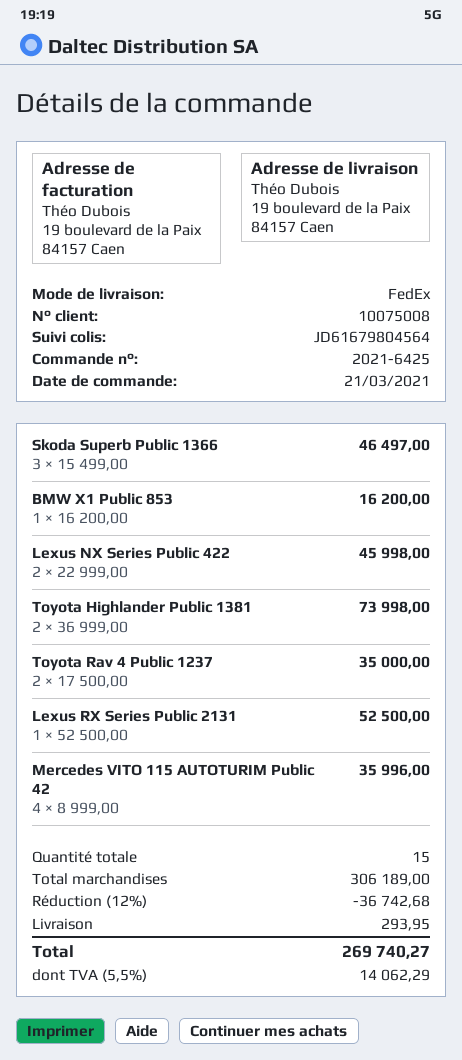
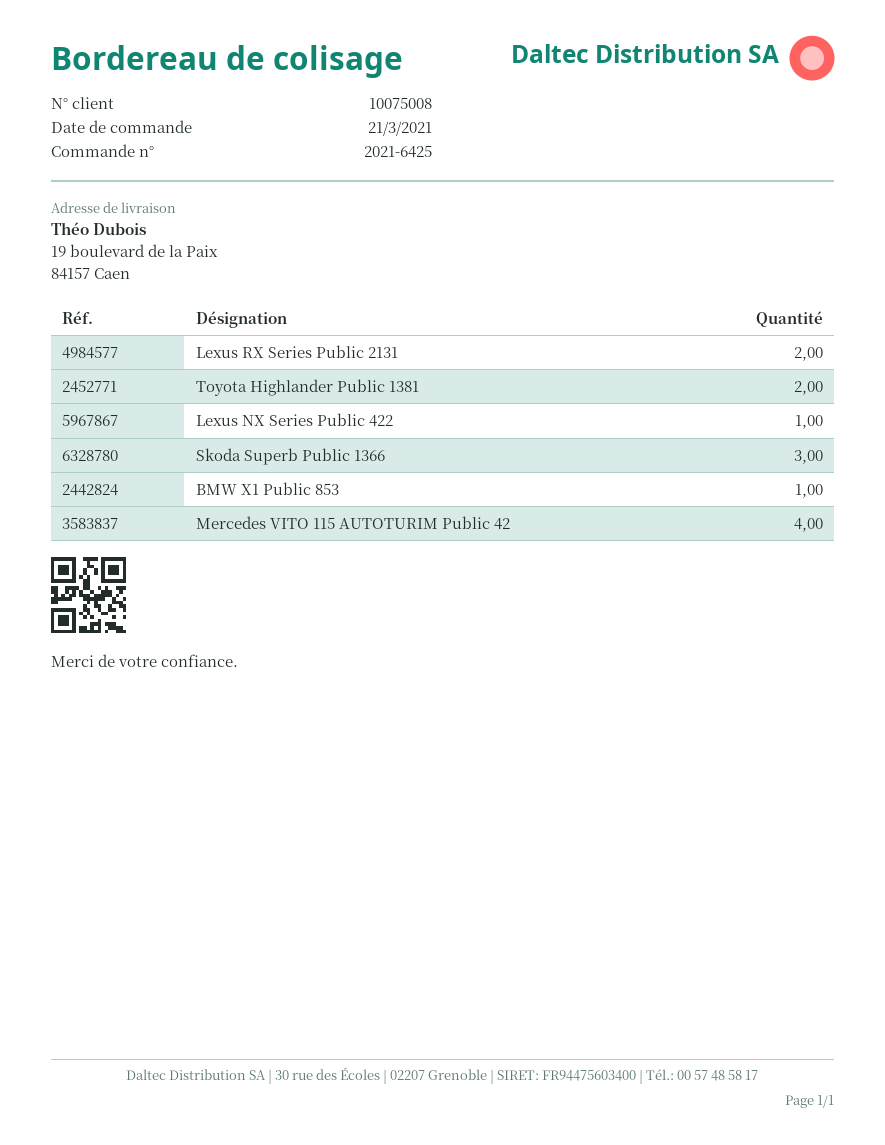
Lexus NX Series Public 422: 2 -> 1
Toyota Rav 4 Public 1237: 2 -> none
Lexus RX Series Public 2131: 1 -> 2

